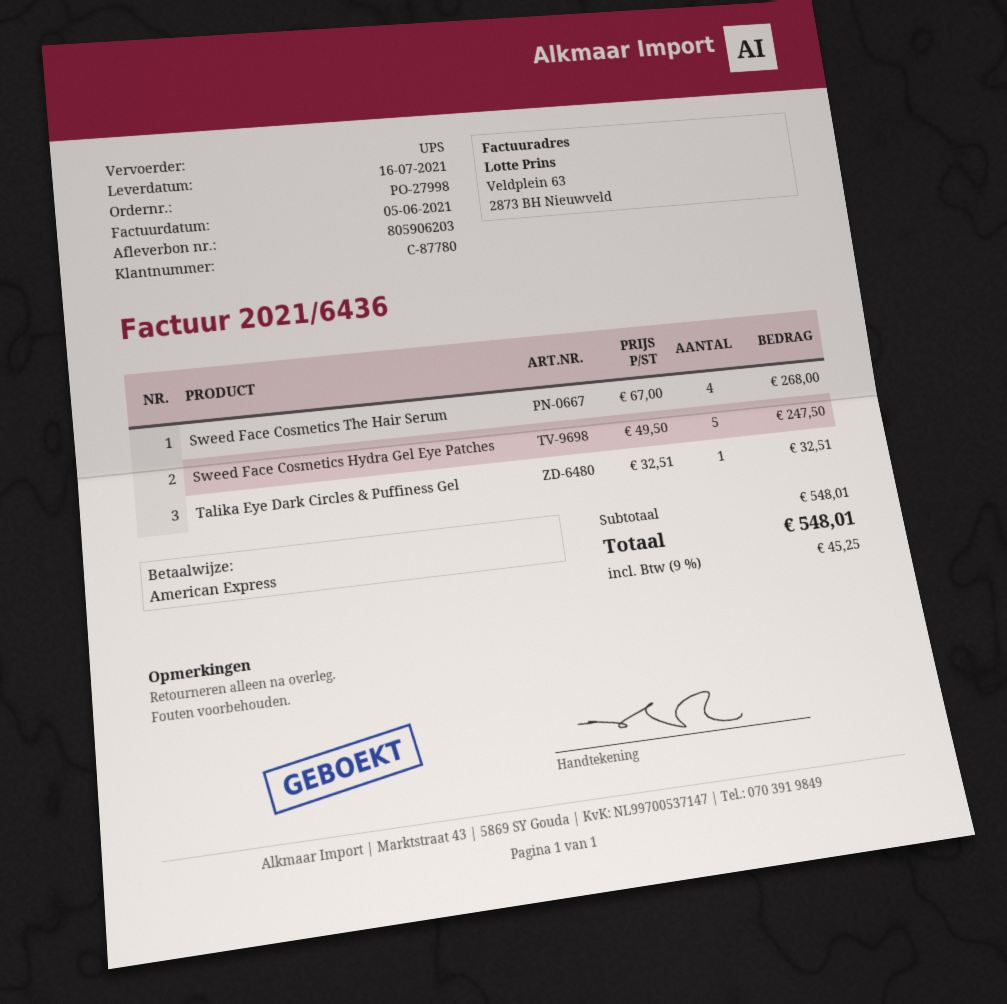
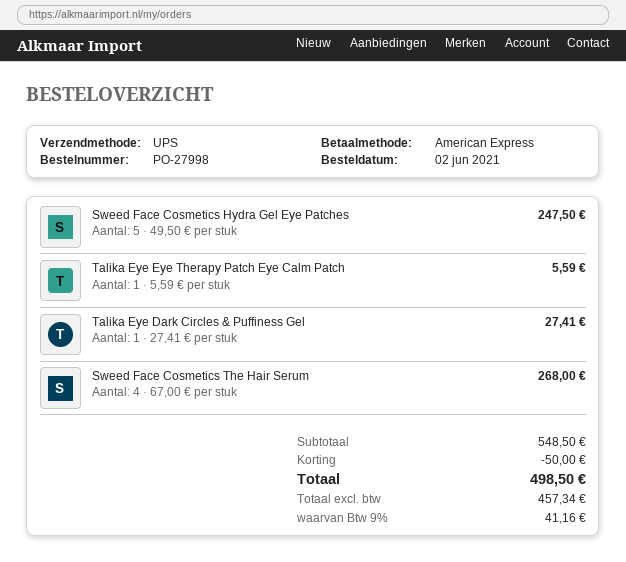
Talika Eye Dark Circles & Puffiness Gel: 1 x 32.51 = 32.51 -> 1 x 27.41 = 27.41
Talika Eye Eye Therapy Patch Eye Calm Patch: none -> 1 x 5.59 = 5.59
subtotal: 548.01 -> 548.50
discount: none -> 50.00
tax: 9% = 45.25 -> 9% = 41.16
total: 548.01 -> 498.50

